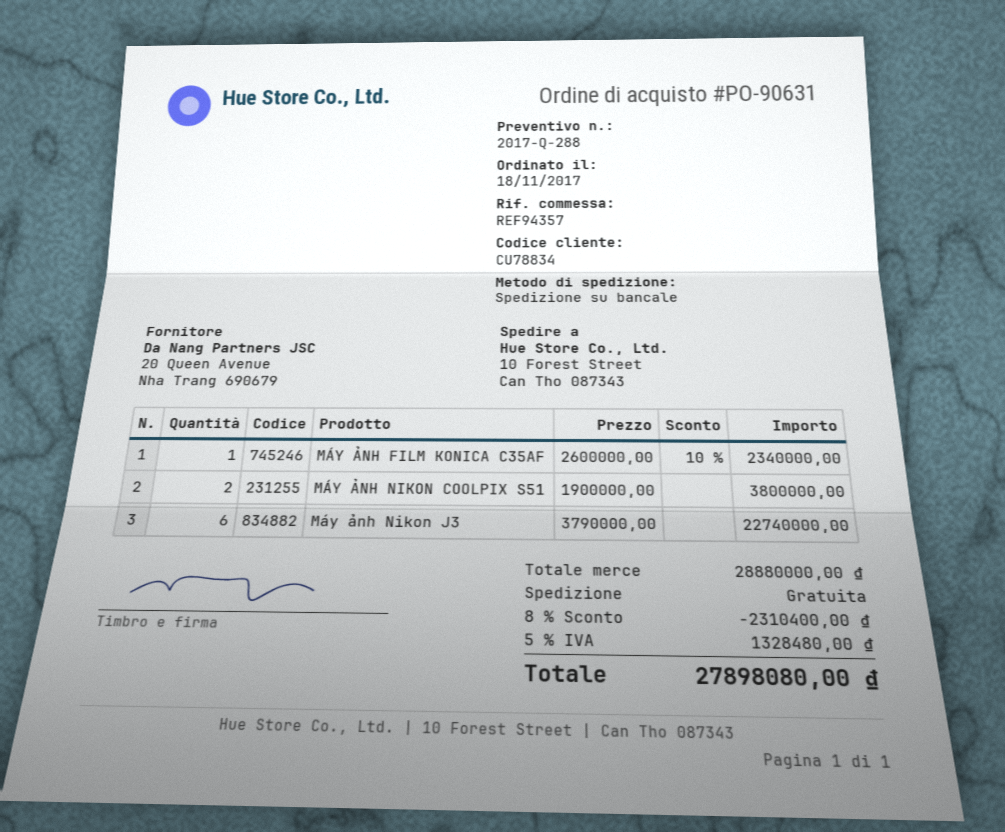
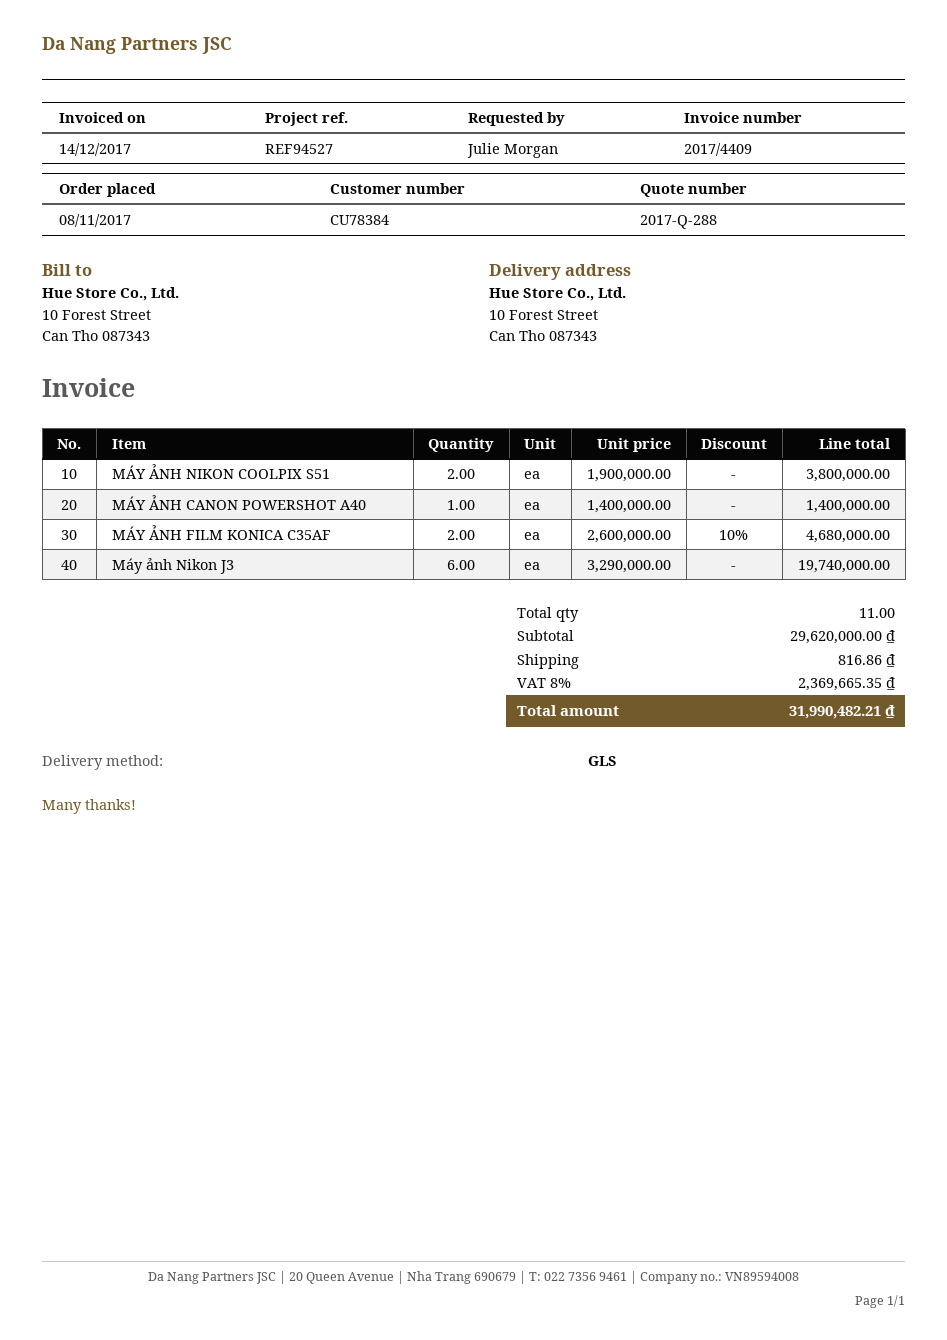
order date: 2017-11-18 -> 2017-11-08
customer number: CU78834 -> CU78384
reference: REF94357 -> REF94527
shipping method: pallet freight -> GLS
MÁY ẢNH FILM KONICA C35AF: 1 x 2600000.00 - 10% = 2340000.00 -> 2 x 2600000.00 - 10% = 4680000.00
Máy ảnh Nikon J3: 6 x 3790000.00 = 22740000.00 -> 6 x 3290000.00 = 19740000.00
MÁY ẢNH CANON POWERSHOT A40: none -> 1 x 1400000.00 = 1400000.00
subtotal: 28880000.00 -> 29620000.00
discount: 8% = 2310400.00 -> none
shipping: 0.00 -> 816.86
tax: 5% = 1328480.00 -> 8% = 2369665.35
total: 27898080.00 -> 31990482.21

